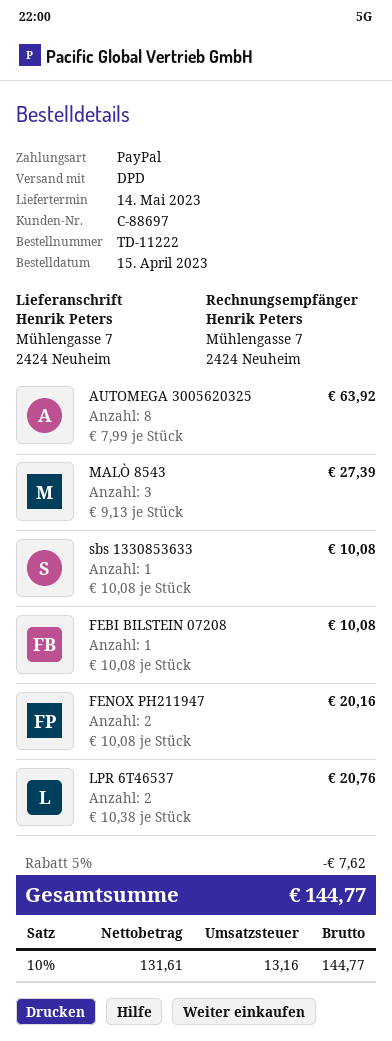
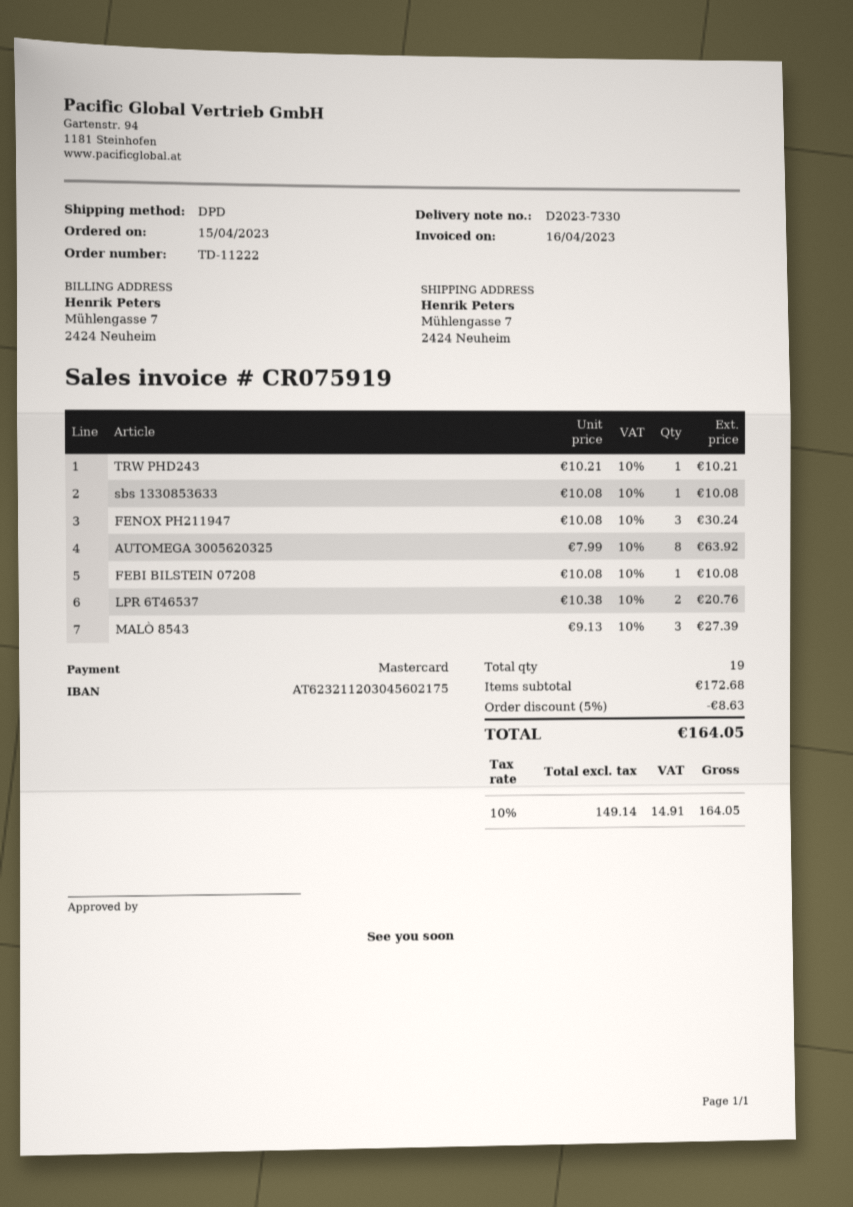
payment method: PayPal -> Mastercard
FENOX PH211947: 2 x 10.08 = 20.16 -> 3 x 10.08 = 30.24
TRW PHD243: none -> 1 x 10.21 = 10.21
discount: 5% = 7.62 -> 5% = 8.63
net: 131.61 -> 149.14
tax: 10% = 13.16 -> 10% = 14.91
total: 144.77 -> 164.05

